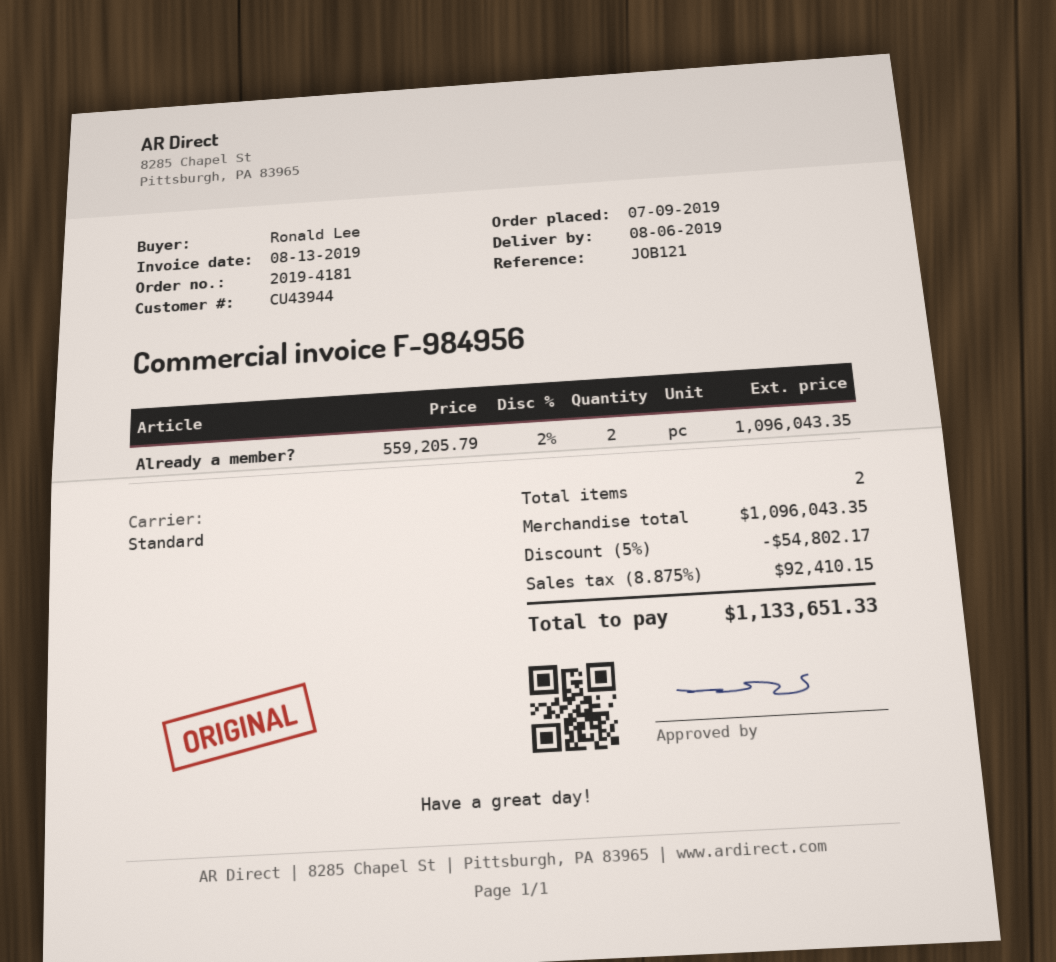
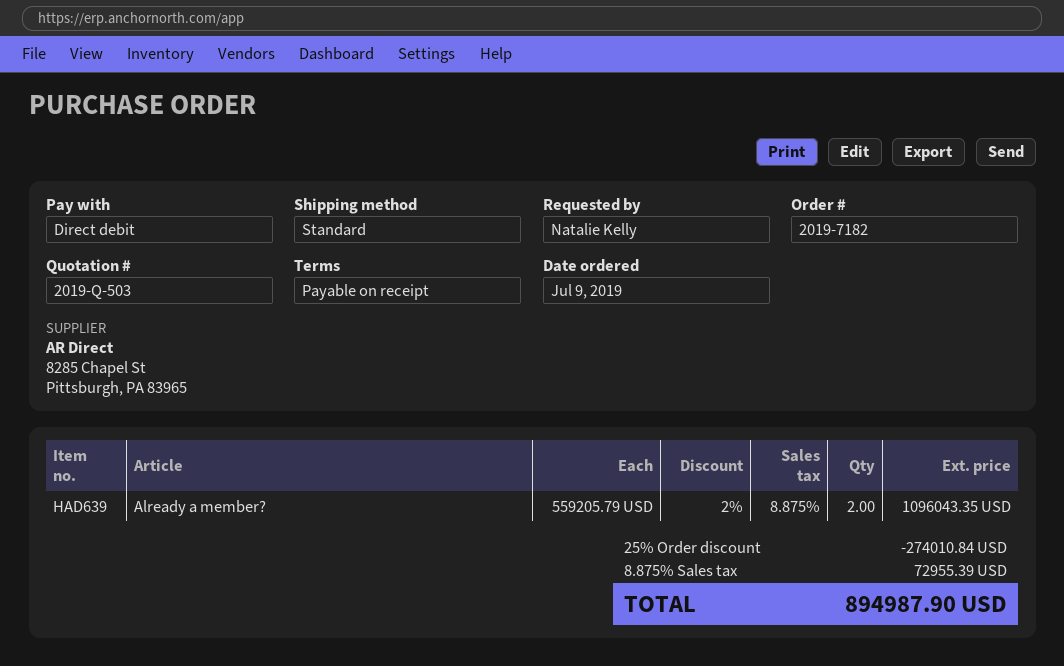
order number: 2019-4181 -> 2019-7182
ordered by: Ronald Lee -> Natalie Kelly
discount: 5% = 54802.17 -> 25% = 274010.84
tax: 8.875% = 92410.15 -> 8.875% = 72955.39
total: 1133651.33 -> 894987.90

